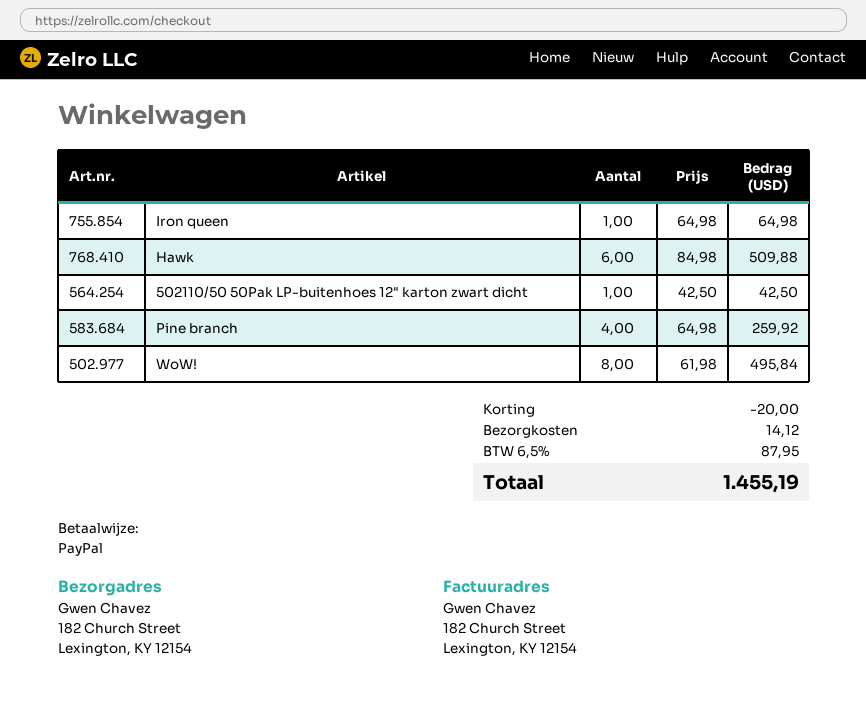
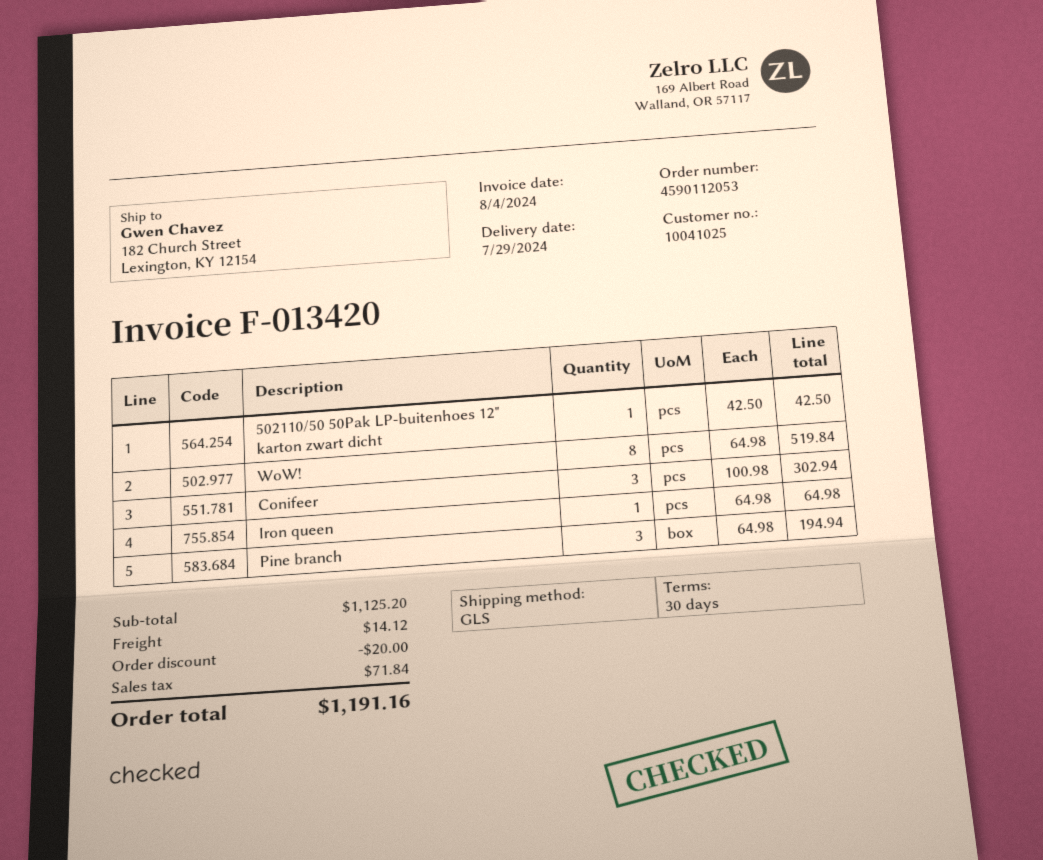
Hawk: 6 x 84.98 = 509.88 -> none
Pine branch: 4 x 64.98 = 259.92 -> 3 x 64.98 = 194.94
WoW!: 8 x 61.98 = 495.84 -> 8 x 64.98 = 519.84
Conifeer: none -> 3 x 100.98 = 302.94
tax: 87.95 -> 71.84
total: 1455.19 -> 1191.16

